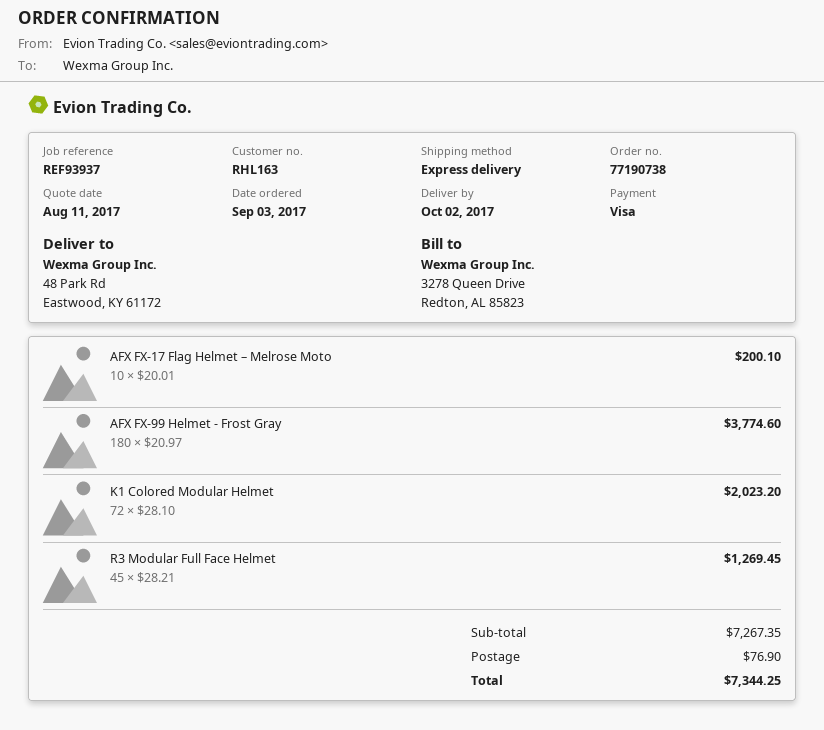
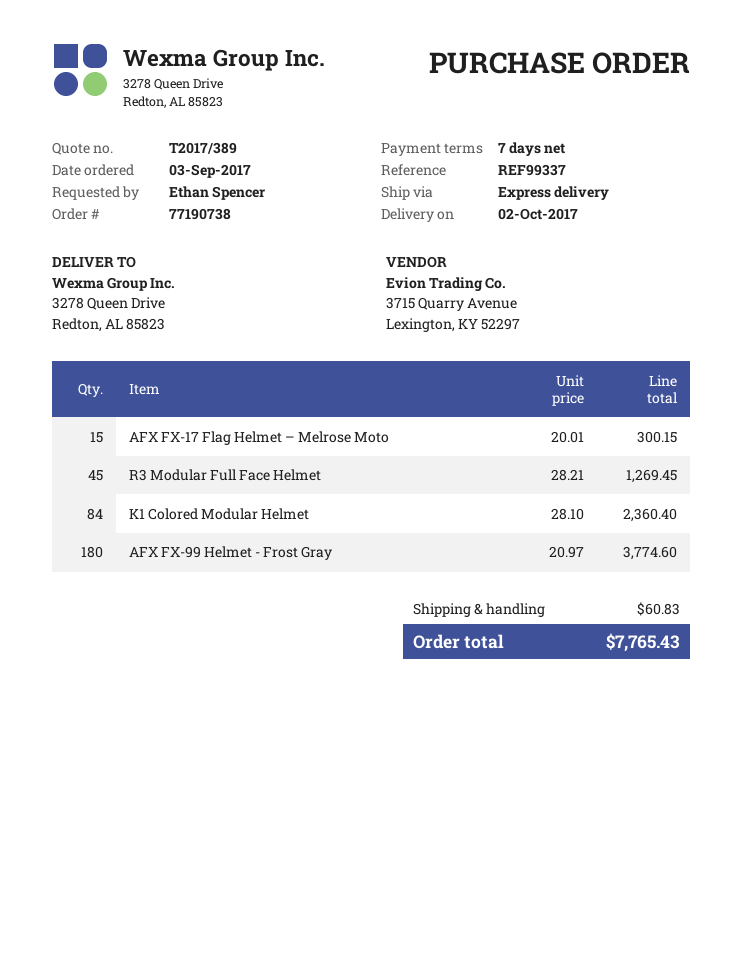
reference: REF93937 -> REF99337
ship to: 48 Park Rd, Eastwood, KY 61172 -> 3278 Queen Drive, Redton, AL 85823
AFX FX-17 Flag Helmet – Melrose Moto: 10 x 20.01 = 200.10 -> 15 x 20.01 = 300.15
K1 Colored Modular Helmet: 72 x 28.10 = 2023.20 -> 84 x 28.10 = 2360.40
shipping: 76.90 -> 60.83
total: 7344.25 -> 7765.43

